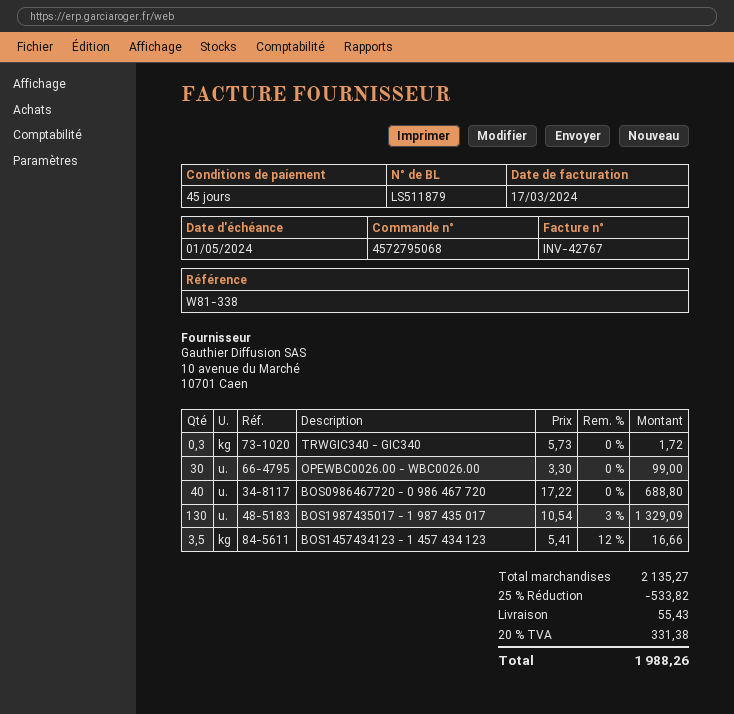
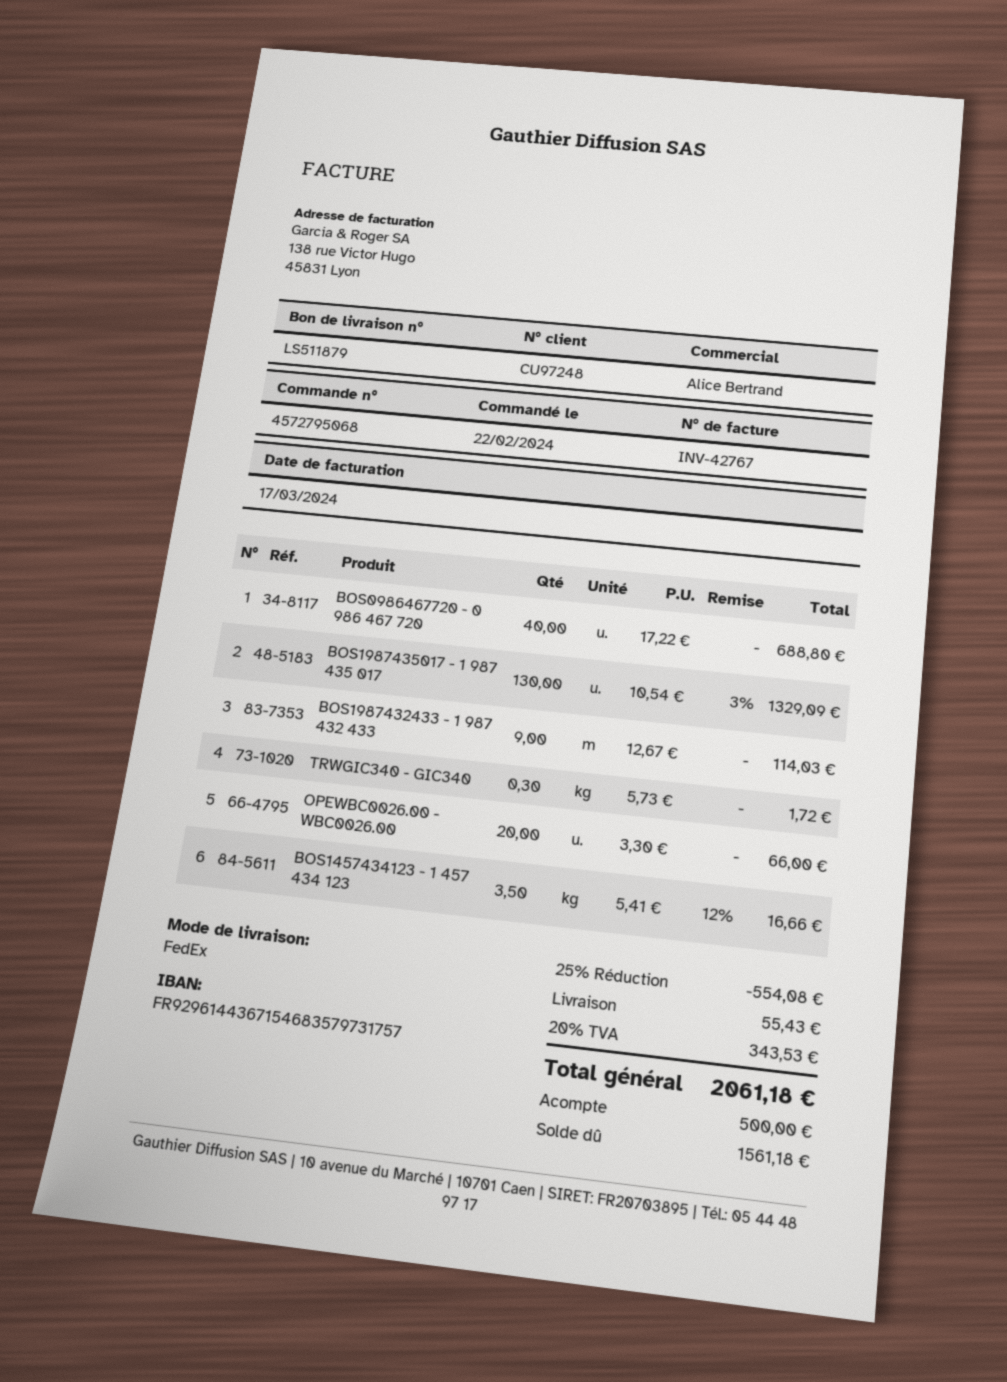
OPEWBC0026.00 - WBC0026.00: 30 x 3.30 = 99.00 -> 20 x 3.30 = 66.00
BOS1987432433 - 1 987 432 433: none -> 9 x 12.67 = 114.03
discount: 25% = 533.82 -> 25% = 554.08
tax: 20% = 331.38 -> 20% = 343.53
total: 1988.26 -> 2061.18

